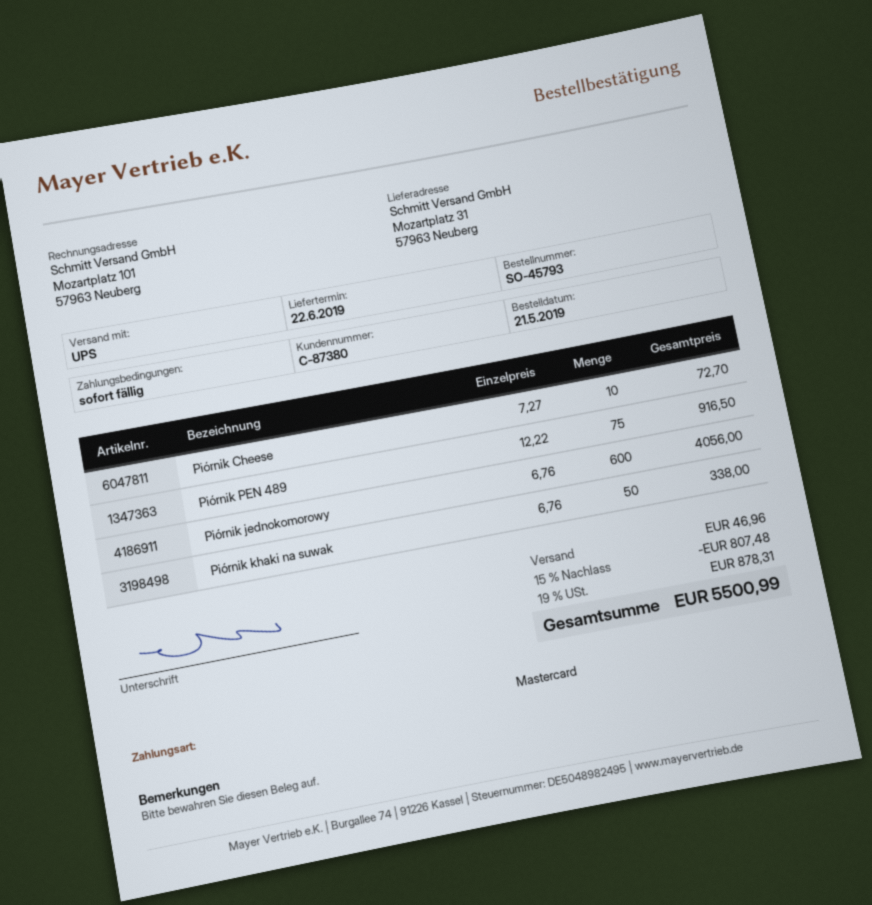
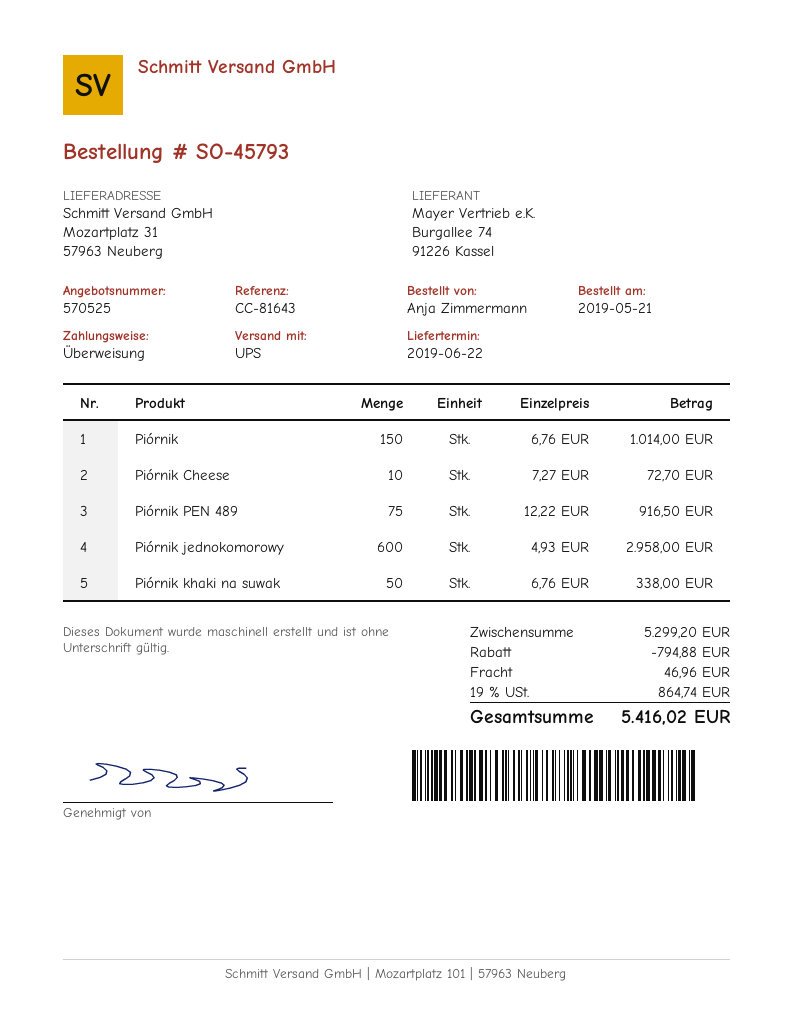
payment method: Mastercard -> bank transfer
Piórnik jednokomorowy: 600 x 6.76 = 4056.00 -> 600 x 4.93 = 2958.00
Piórnik: none -> 150 x 6.76 = 1014.00
discount: 807.48 -> 794.88
tax: 19% = 878.31 -> 19% = 864.74
total: 5500.99 -> 5416.02

